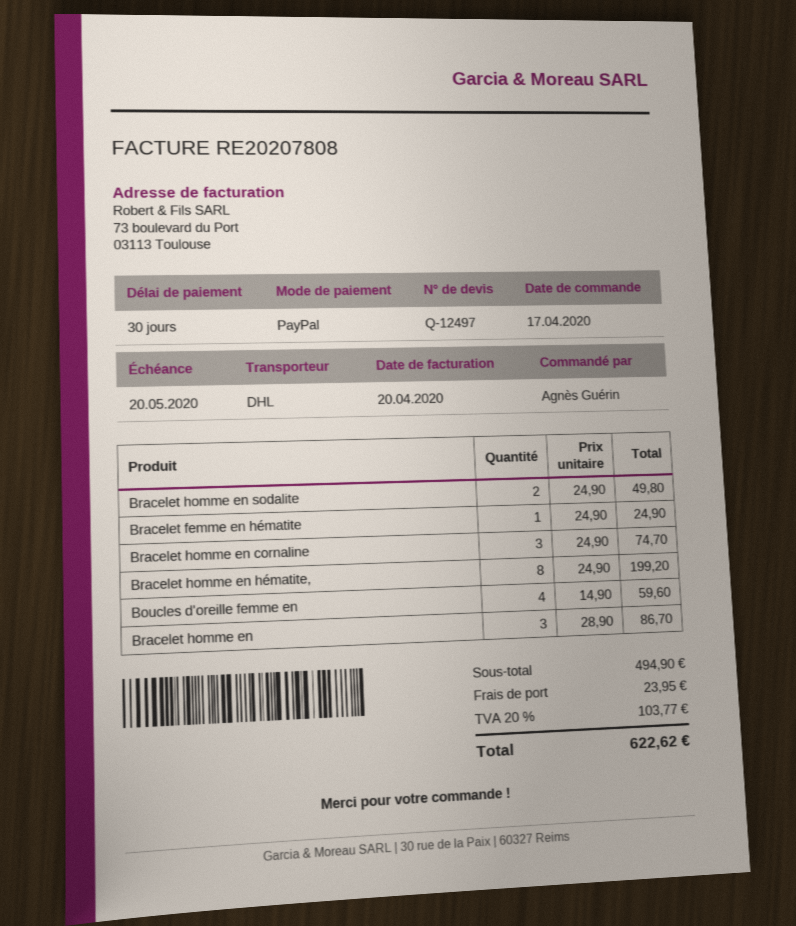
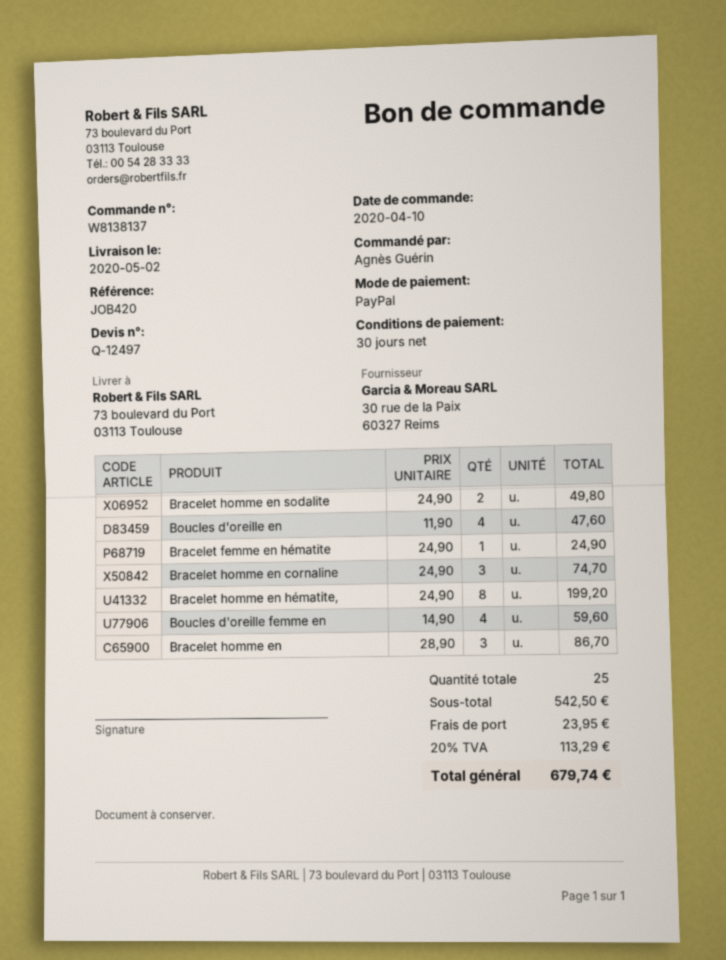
order date: 2020-04-17 -> 2020-04-10
Boucles d'oreille en: none -> 4 x 11.90 = 47.60
subtotal: 494.90 -> 542.50
tax: 20% = 103.77 -> 20% = 113.29
total: 622.62 -> 679.74

